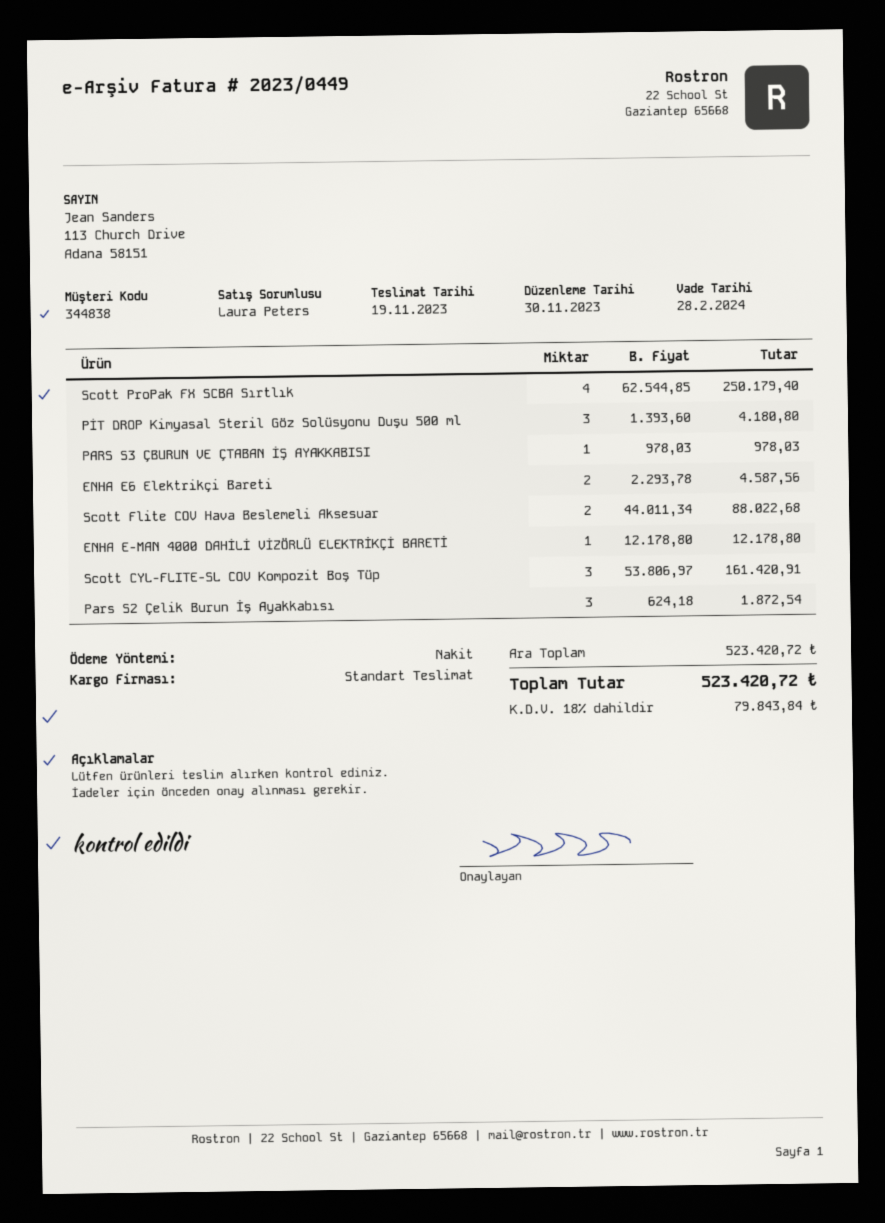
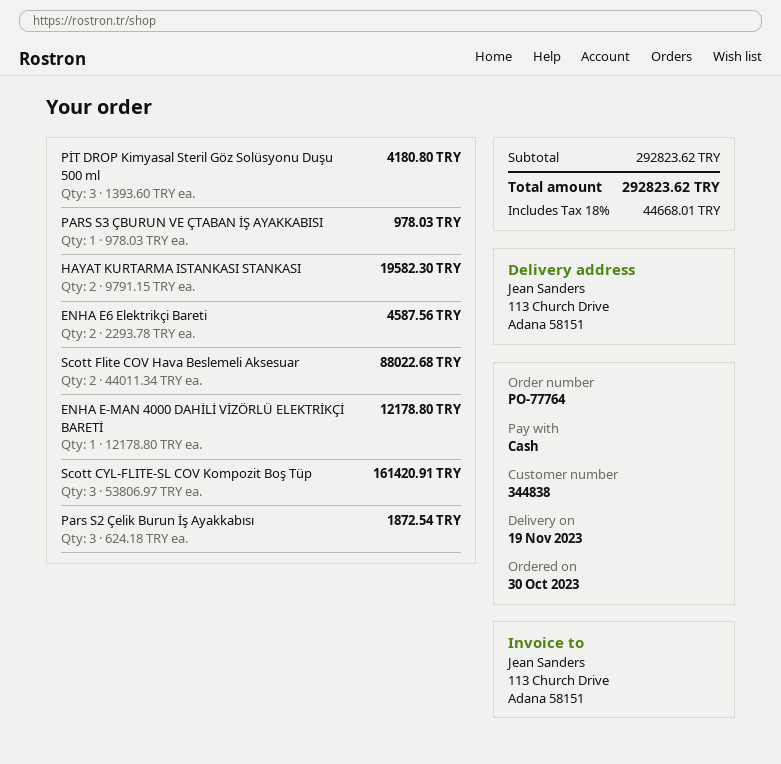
Scott ProPak FX SCBA Sırtlık: 4 x 62544.85 = 250179.40 -> none
HAYAT KURTARMA ISTANKASI STANKASI: none -> 2 x 9791.15 = 19582.30
subtotal: 523420.72 -> 292823.62
tax: 18% = 79843.84 -> 18% = 44668.01
total: 523420.72 -> 292823.62

